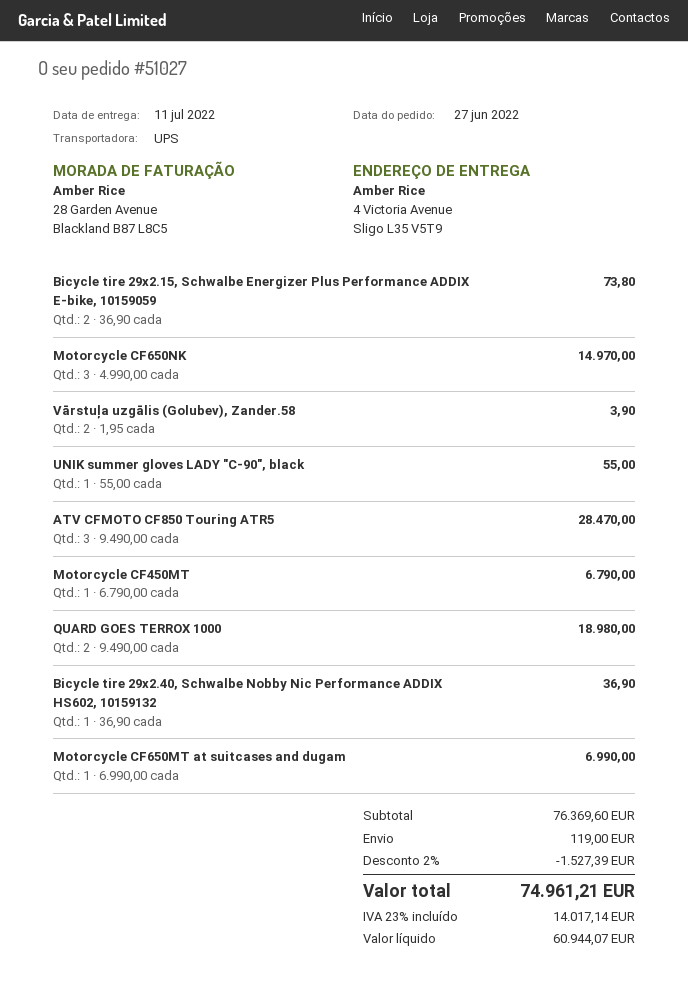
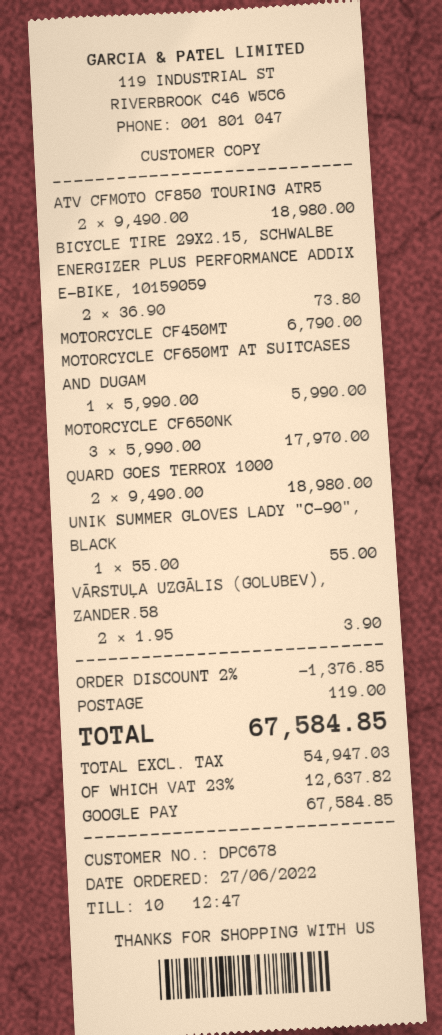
Motorcycle CF650NK: 3 x 4990.00 = 14970.00 -> 3 x 5990.00 = 17970.00
ATV CFMOTO CF850 Touring ATR5: 3 x 9490.00 = 28470.00 -> 2 x 9490.00 = 18980.00
Bicycle tire 29x2.40, Schwalbe Nobby Nic Performance ADDIX HS602, 10159132: 1 x 36.90 = 36.90 -> none
Motorcycle CF650MT at suitcases and dugam: 1 x 6990.00 = 6990.00 -> 1 x 5990.00 = 5990.00
discount: 2% = 1527.39 -> 2% = 1376.85
net: 60944.07 -> 54947.03
tax: 23% = 14017.14 -> 23% = 12637.82
total: 74961.21 -> 67584.85

